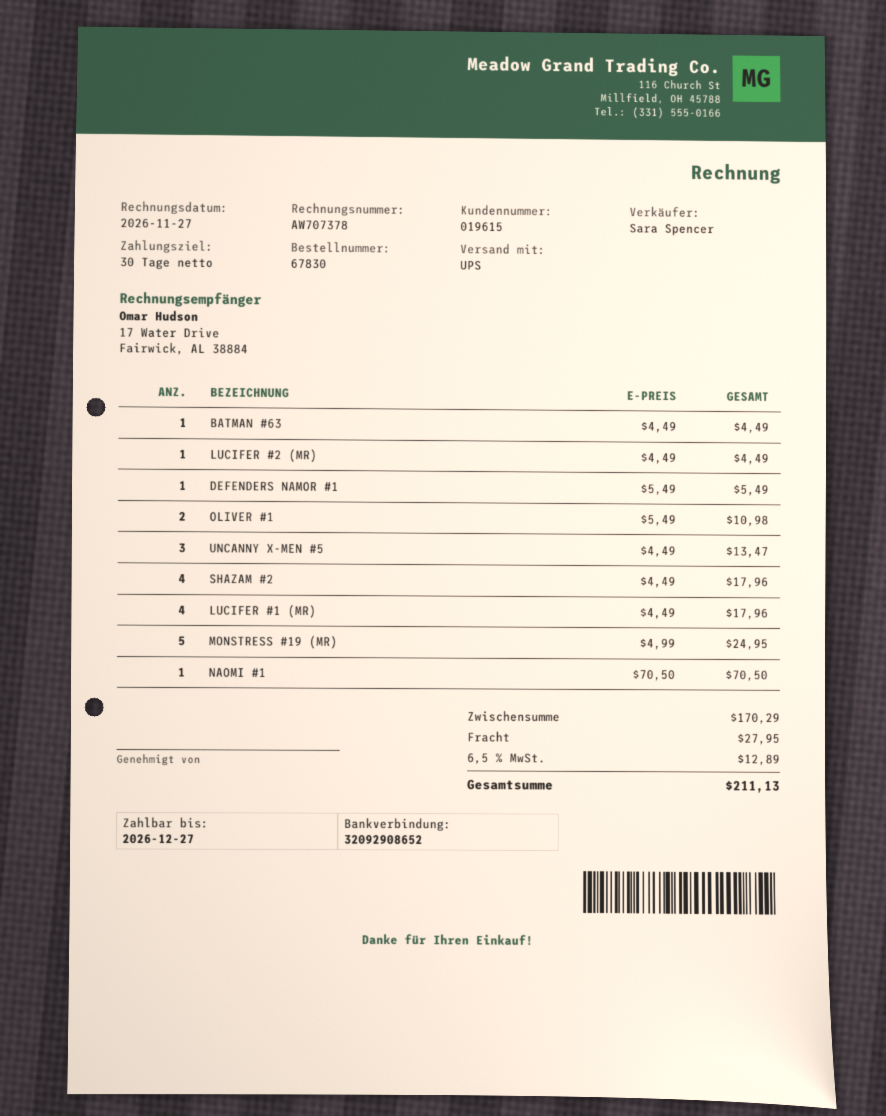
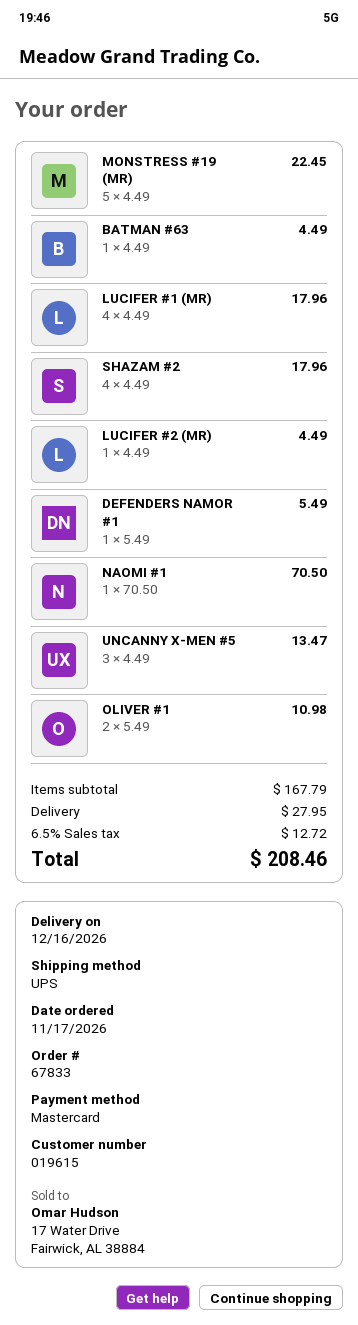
order number: 67830 -> 67833
MONSTRESS #19 (MR): 5 x 4.99 = 24.95 -> 5 x 4.49 = 22.45
subtotal: 170.29 -> 167.79
tax: 6.5% = 12.89 -> 6.5% = 12.72
total: 211.13 -> 208.46

